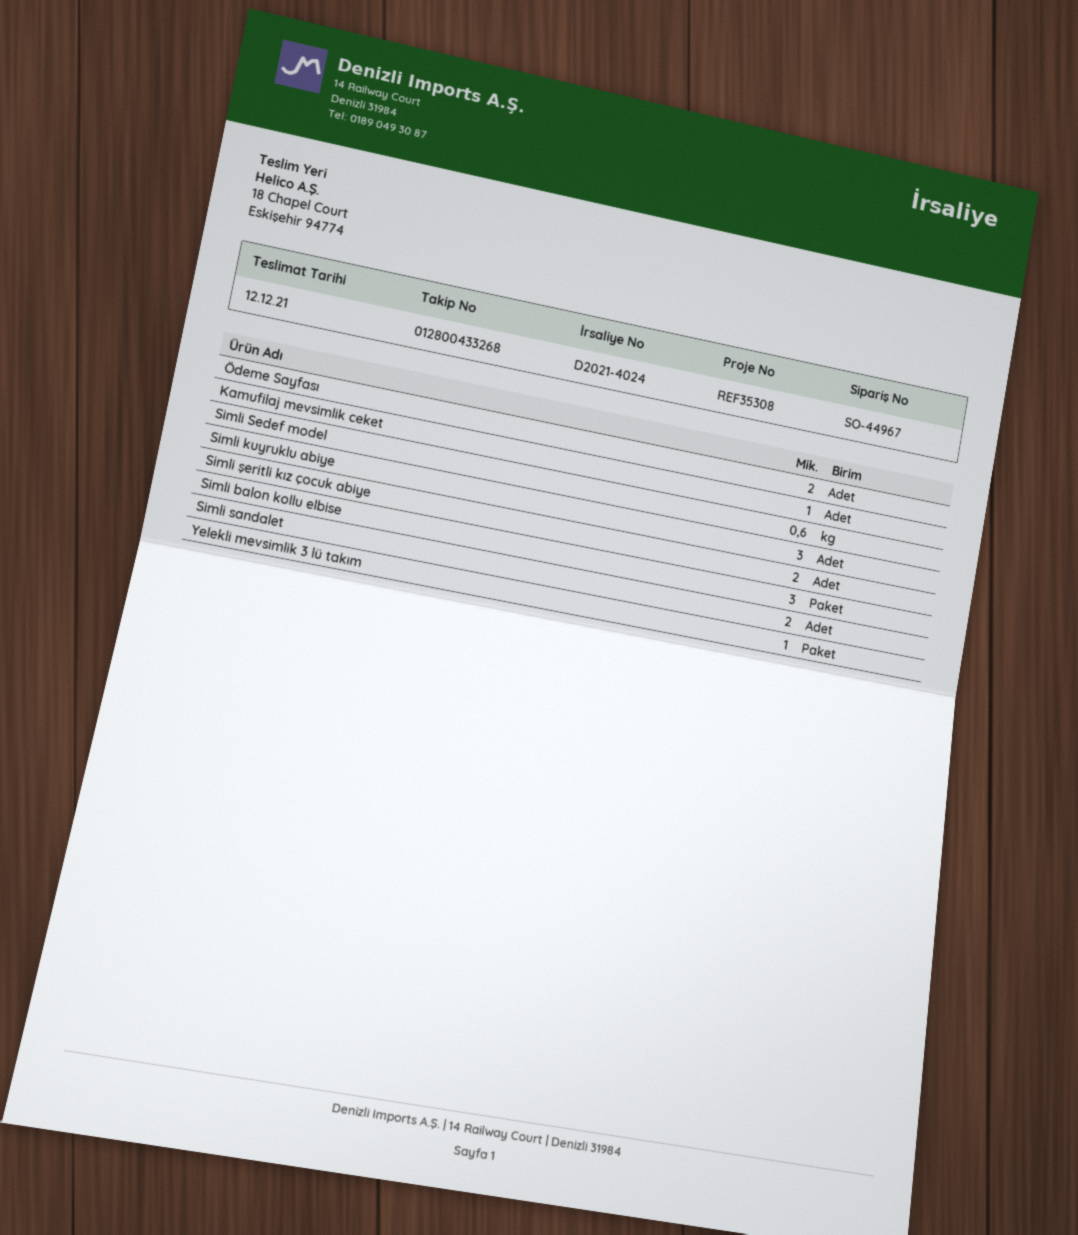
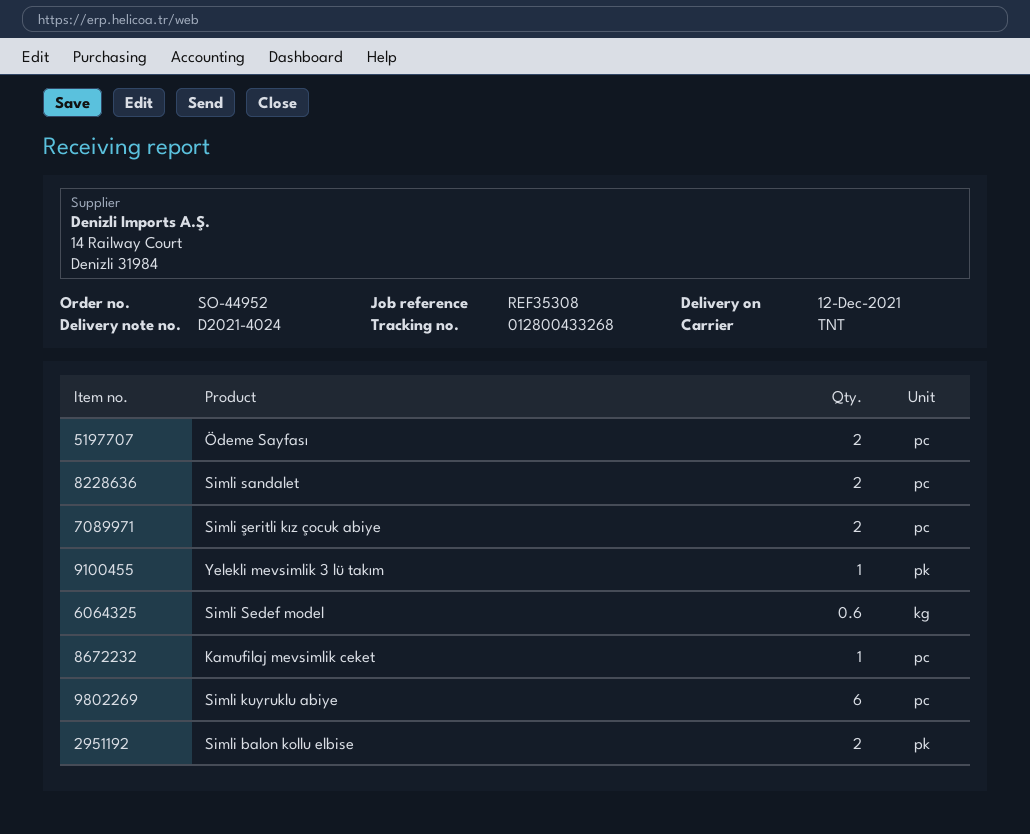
order number: SO-44967 -> SO-44952
Simli kuyruklu abiye: 3 -> 6
Simli balon kollu elbise: 3 -> 2

